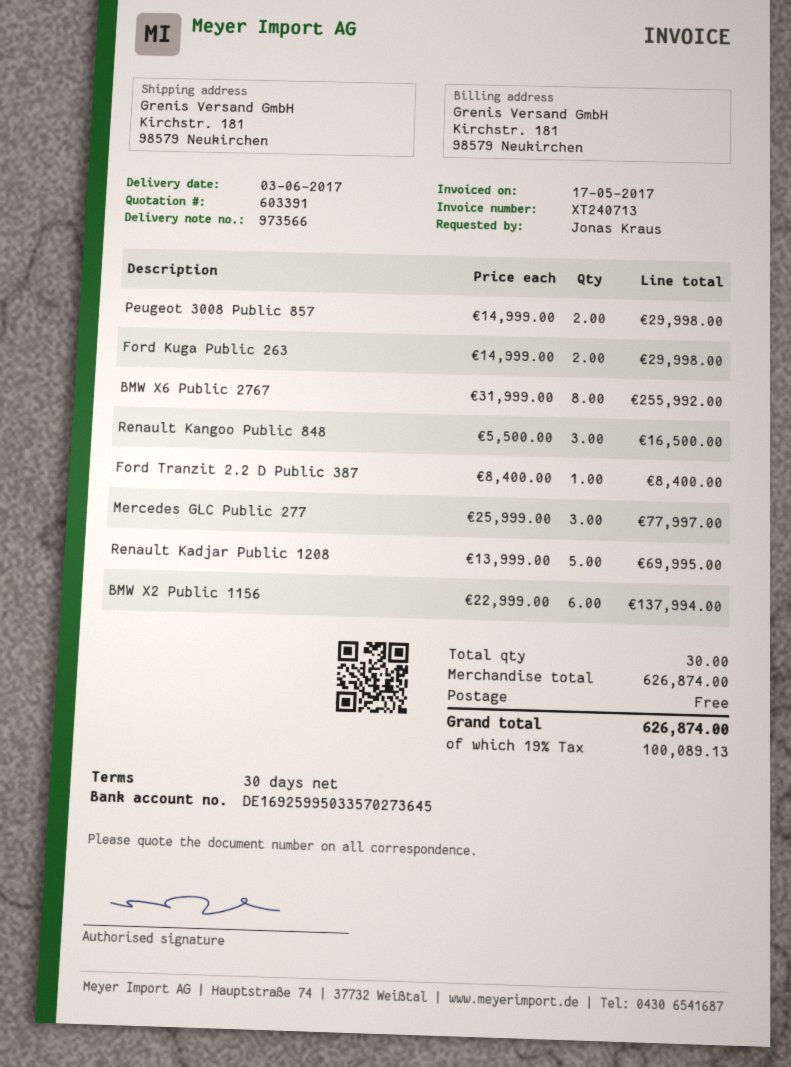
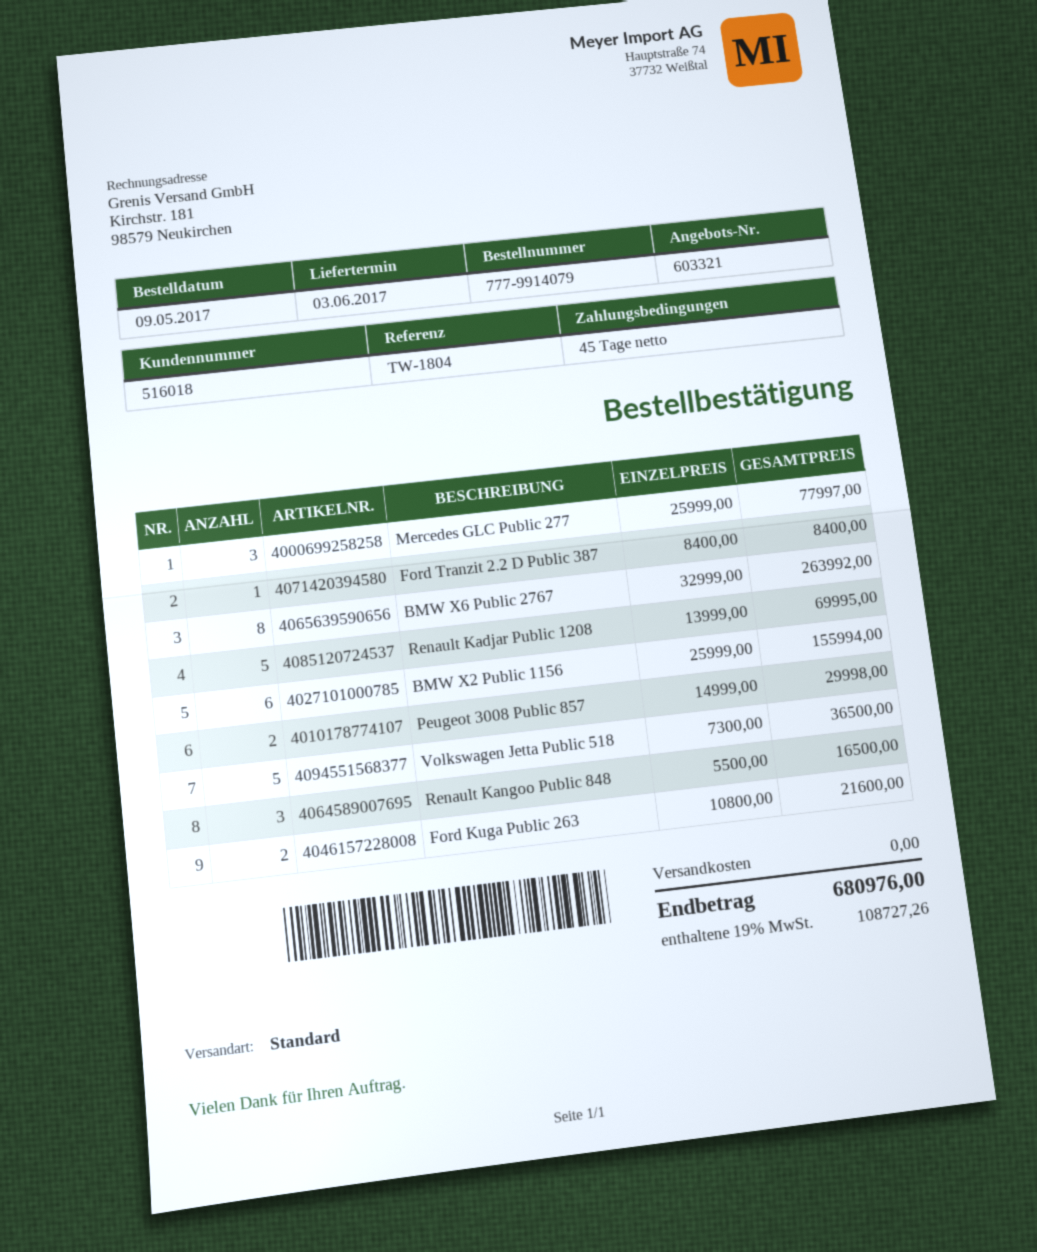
quote number: 603391 -> 603321
payment terms: 30 days -> 45 days
Ford Kuga Public 263: 2 x 14999.00 = 29998.00 -> 2 x 10800.00 = 21600.00
BMW X6 Public 2767: 8 x 31999.00 = 255992.00 -> 8 x 32999.00 = 263992.00
BMW X2 Public 1156: 6 x 22999.00 = 137994.00 -> 6 x 25999.00 = 155994.00
Volkswagen Jetta Public 518: none -> 5 x 7300.00 = 36500.00
tax: 19% = 100089.13 -> 19% = 108727.26
total: 626874.00 -> 680976.00

